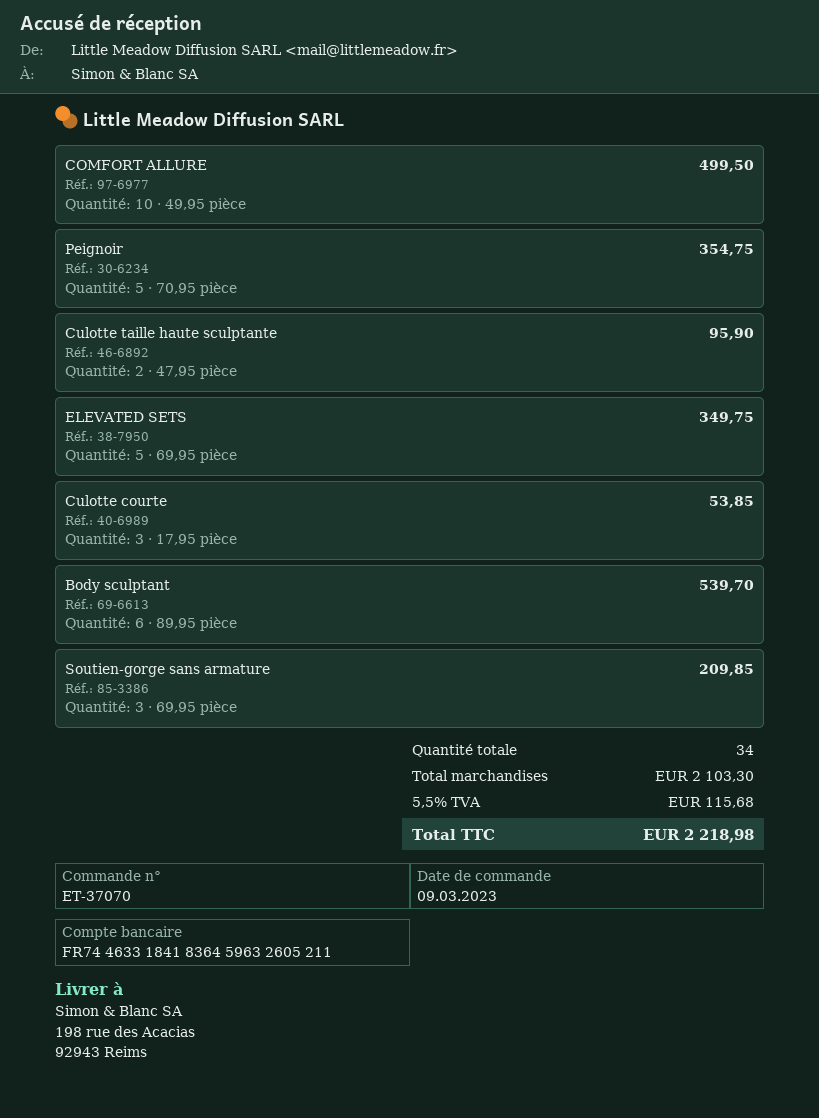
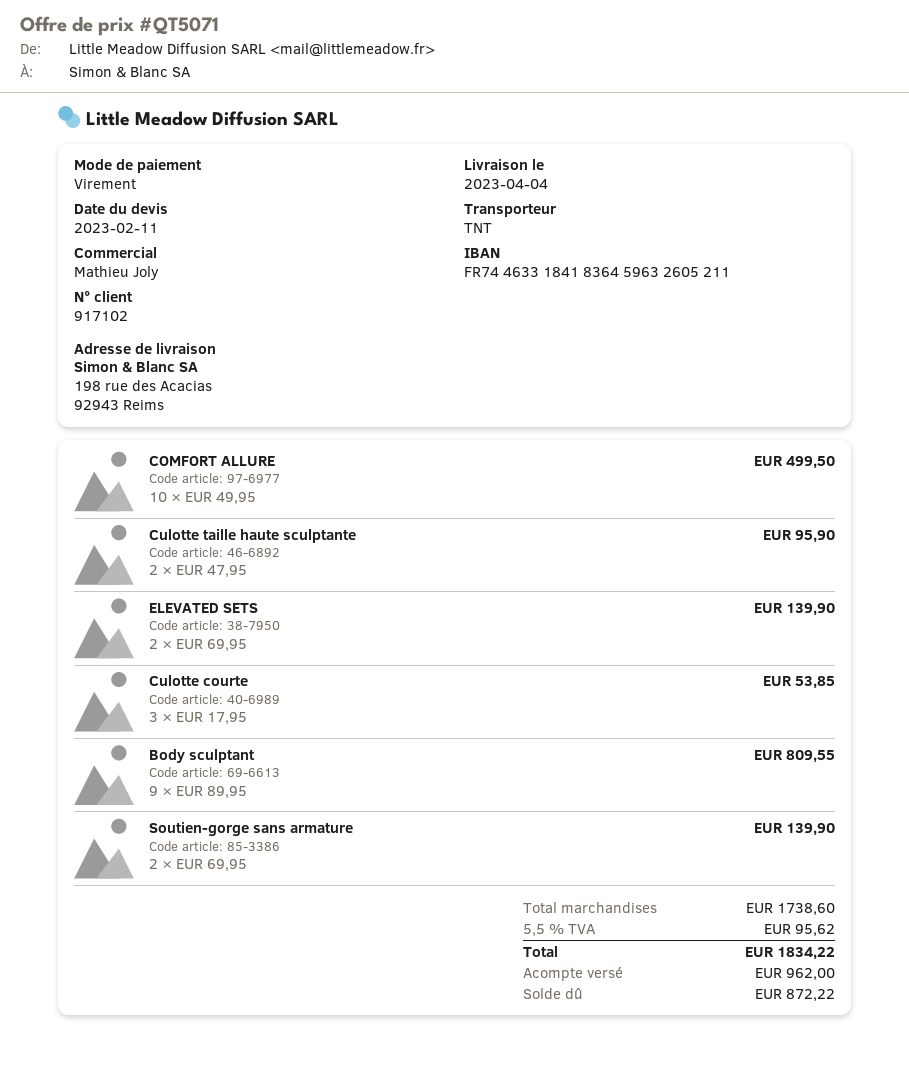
Peignoir: 5 x 70.95 = 354.75 -> none
ELEVATED SETS: 5 x 69.95 = 349.75 -> 2 x 69.95 = 139.90
Body sculptant: 6 x 89.95 = 539.70 -> 9 x 89.95 = 809.55
Soutien-gorge sans armature: 3 x 69.95 = 209.85 -> 2 x 69.95 = 139.90
subtotal: 2103.30 -> 1738.60
tax: 5.5% = 115.68 -> 5.5% = 95.62
total: 2218.98 -> 1834.22

